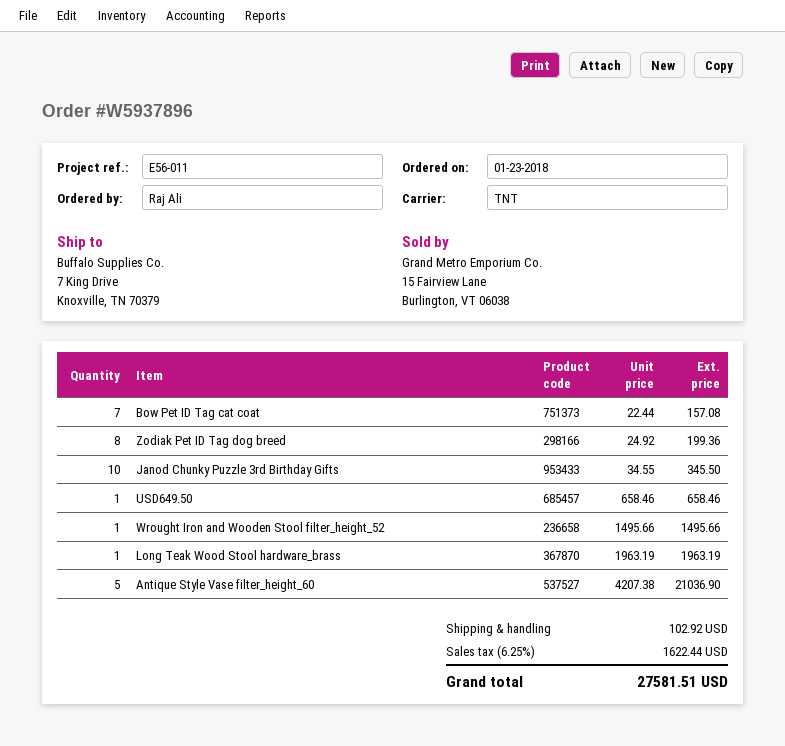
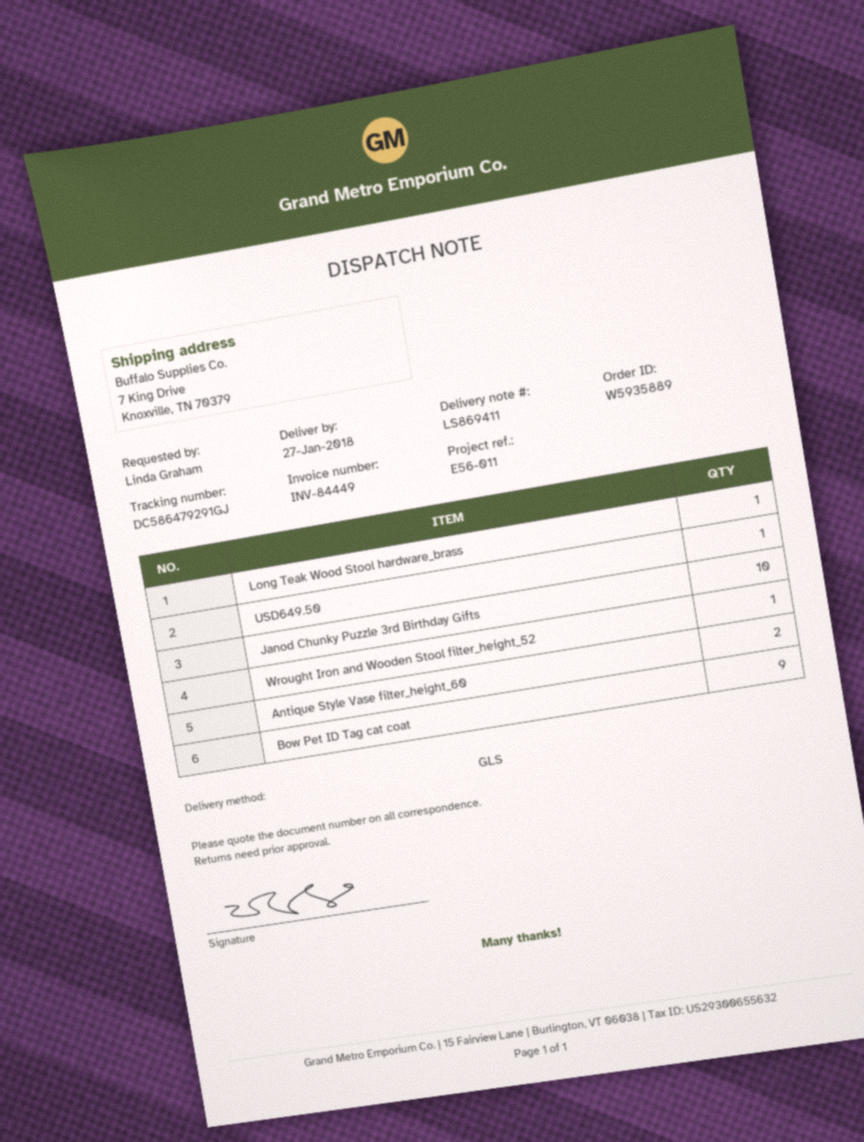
order number: W5937896 -> W5935889
ordered by: Raj Ali -> Linda Graham
shipping method: TNT -> GLS
Bow Pet ID Tag cat coat: 7 -> 9
Zodiak Pet ID Tag dog breed: 8 -> none
Antique Style Vase filter_height_60: 5 -> 2

